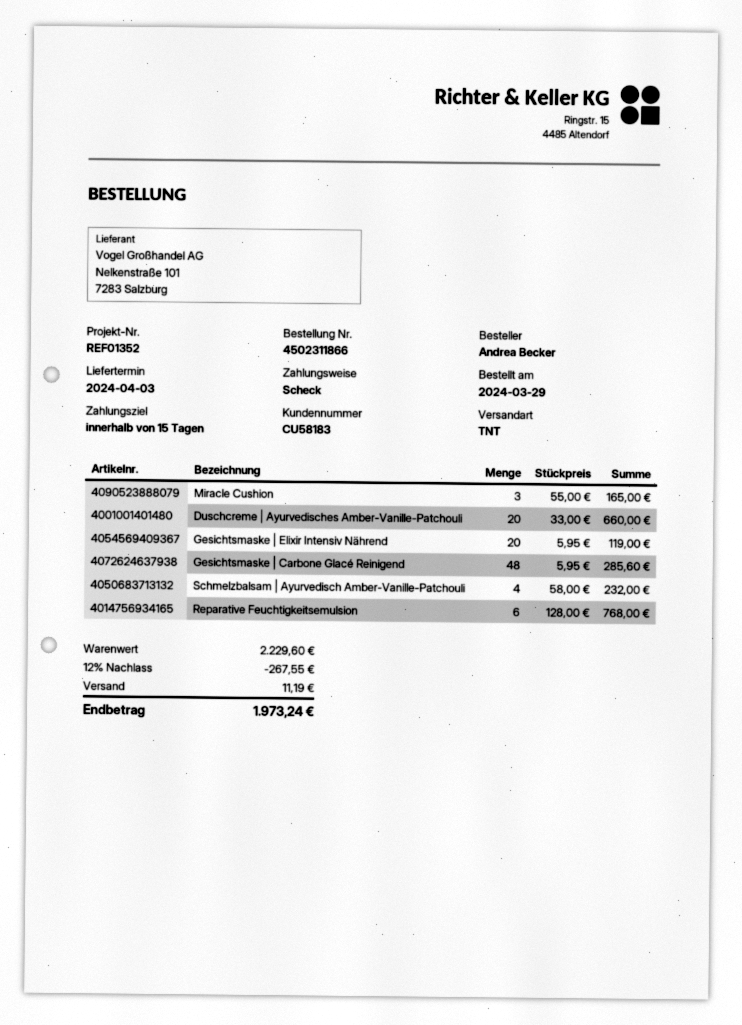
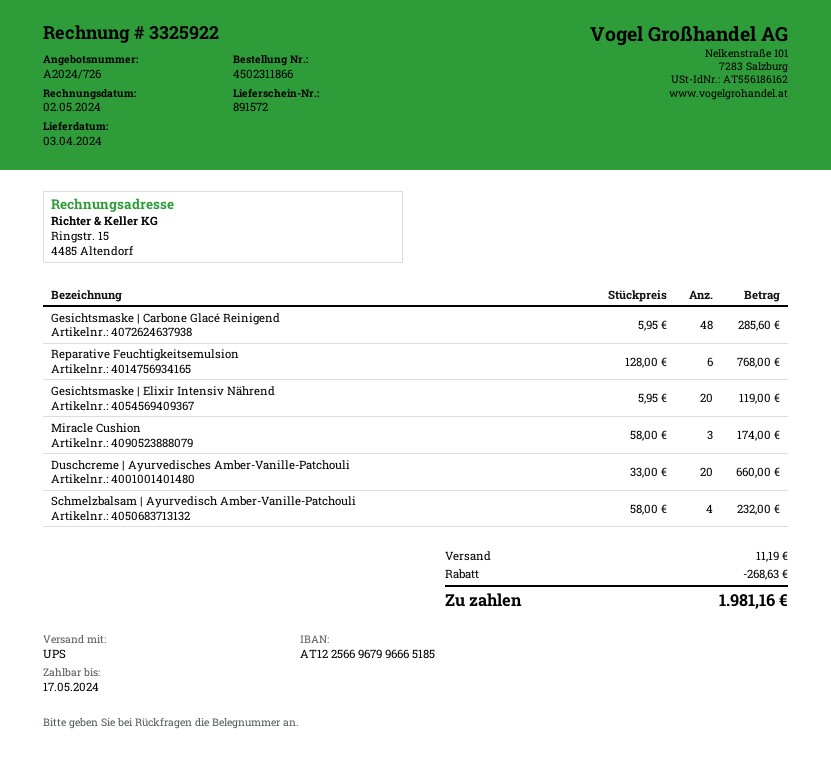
shipping method: TNT -> UPS
Miracle Cushion: 3 x 55.00 = 165.00 -> 3 x 58.00 = 174.00
discount: 267.55 -> 268.63
total: 1973.24 -> 1981.16

